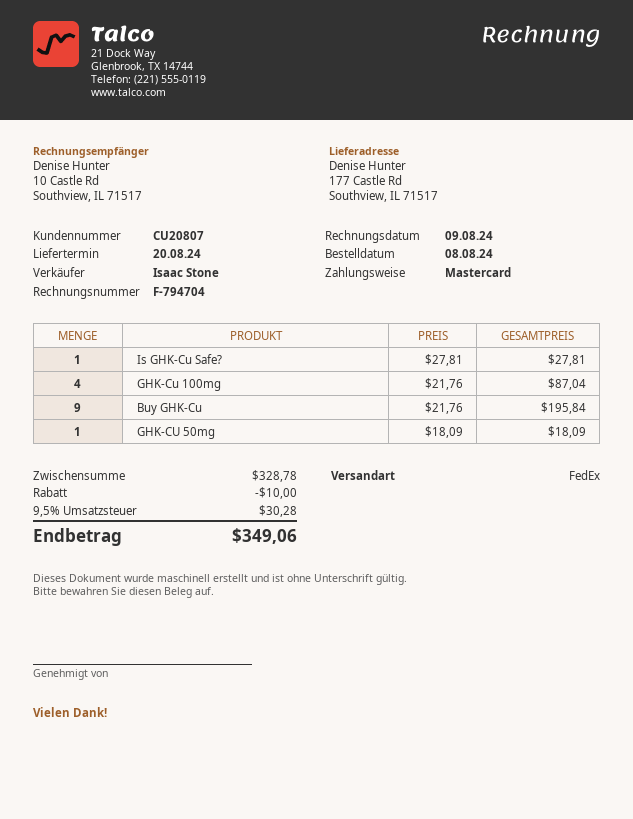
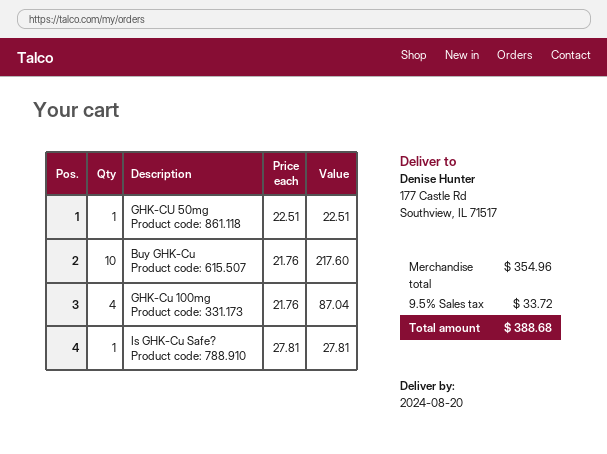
Buy GHK-Cu: 9 x 21.76 = 195.84 -> 10 x 21.76 = 217.60
GHK-CU 50mg: 1 x 18.09 = 18.09 -> 1 x 22.51 = 22.51
subtotal: 328.78 -> 354.96
discount: 10.00 -> none
tax: 9.5% = 30.28 -> 9.5% = 33.72
total: 349.06 -> 388.68

